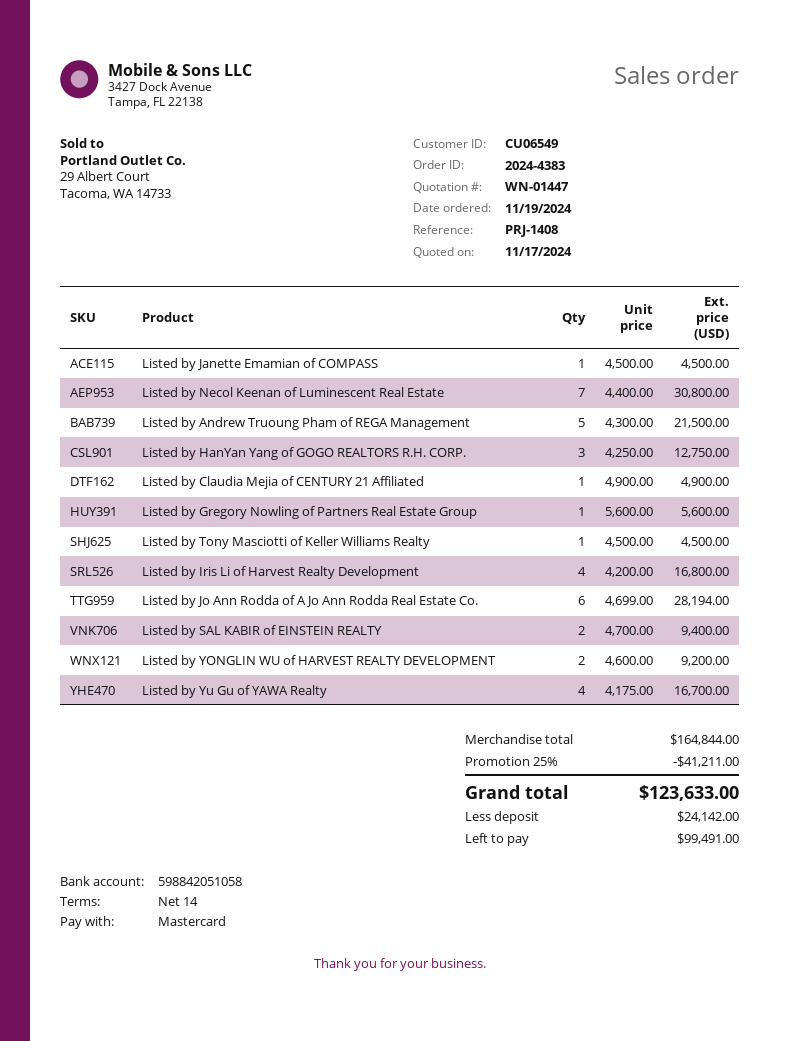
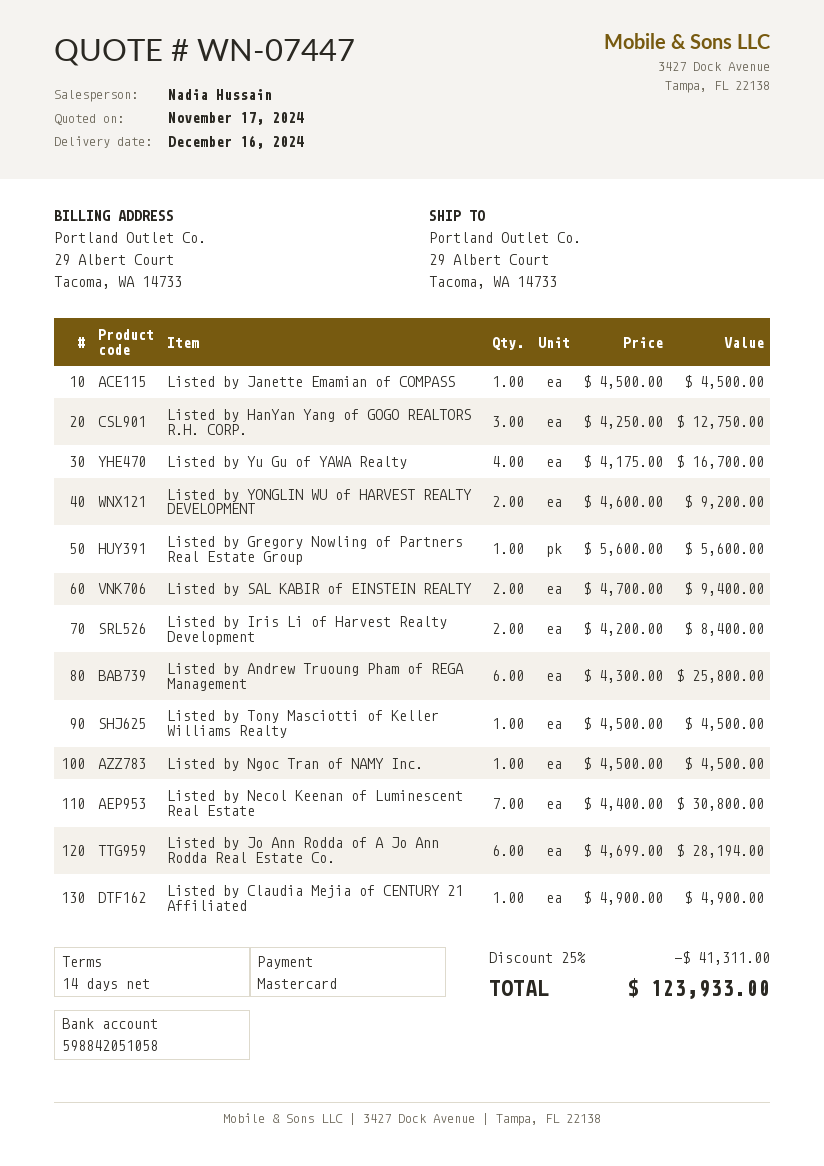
quote number: WN-01447 -> WN-07447
Listed by Andrew Truoung Pham of REGA Management: 5 x 4300.00 = 21500.00 -> 6 x 4300.00 = 25800.00
Listed by Iris Li of Harvest Realty Development: 4 x 4200.00 = 16800.00 -> 2 x 4200.00 = 8400.00
Listed by Ngoc Tran of NAMY Inc.: none -> 1 x 4500.00 = 4500.00
discount: 25% = 41211.00 -> 25% = 41311.00
total: 123633.00 -> 123933.00

